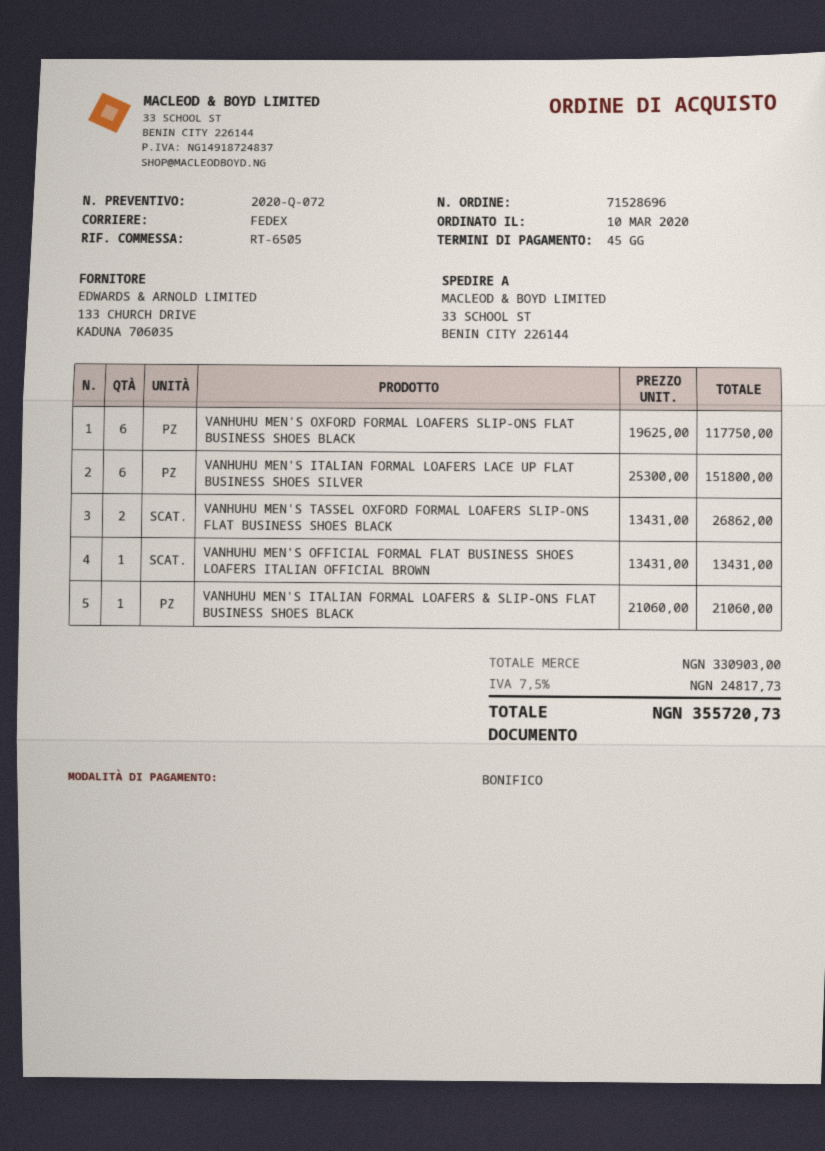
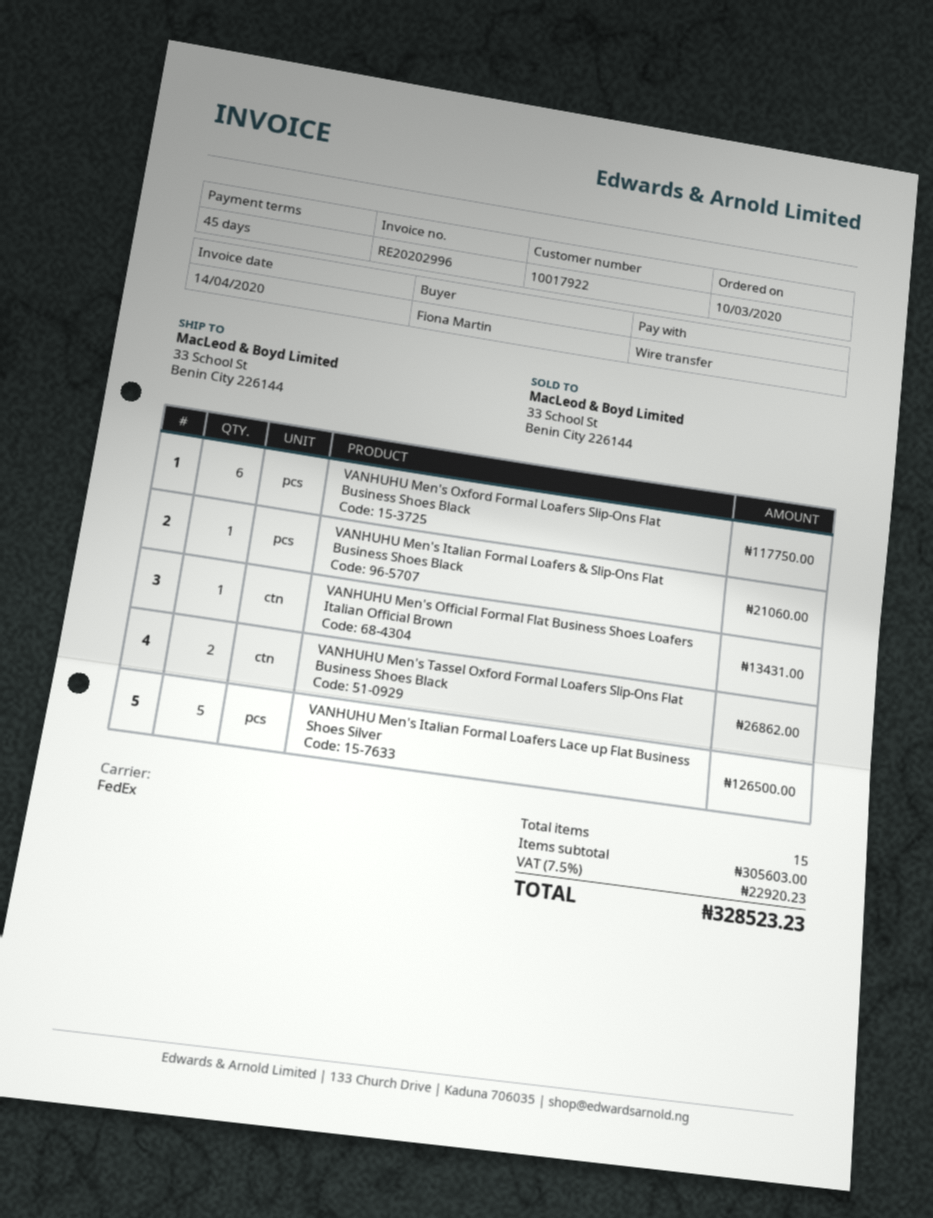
VANHUHU MEN'S ITALIAN FORMAL LOAFERS LACE UP FLAT BUSINESS SHOES SILVER: 6 for 151800.00 -> 5 for 126500.00
subtotal: 330903.00 -> 305603.00
tax: 7.5% = 24817.73 -> 7.5% = 22920.23
total: 355720.73 -> 328523.23

